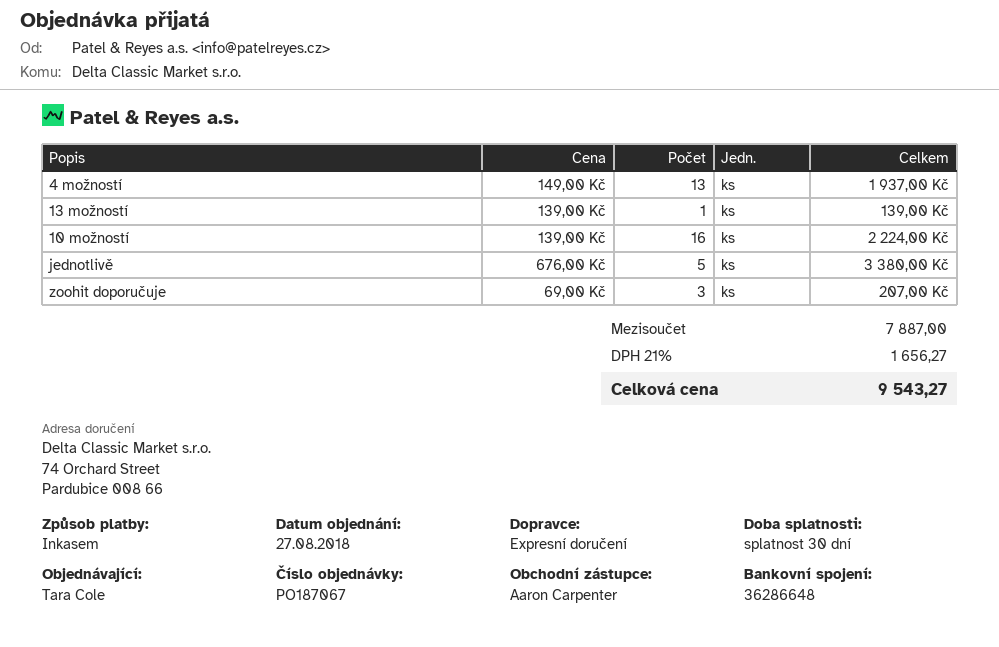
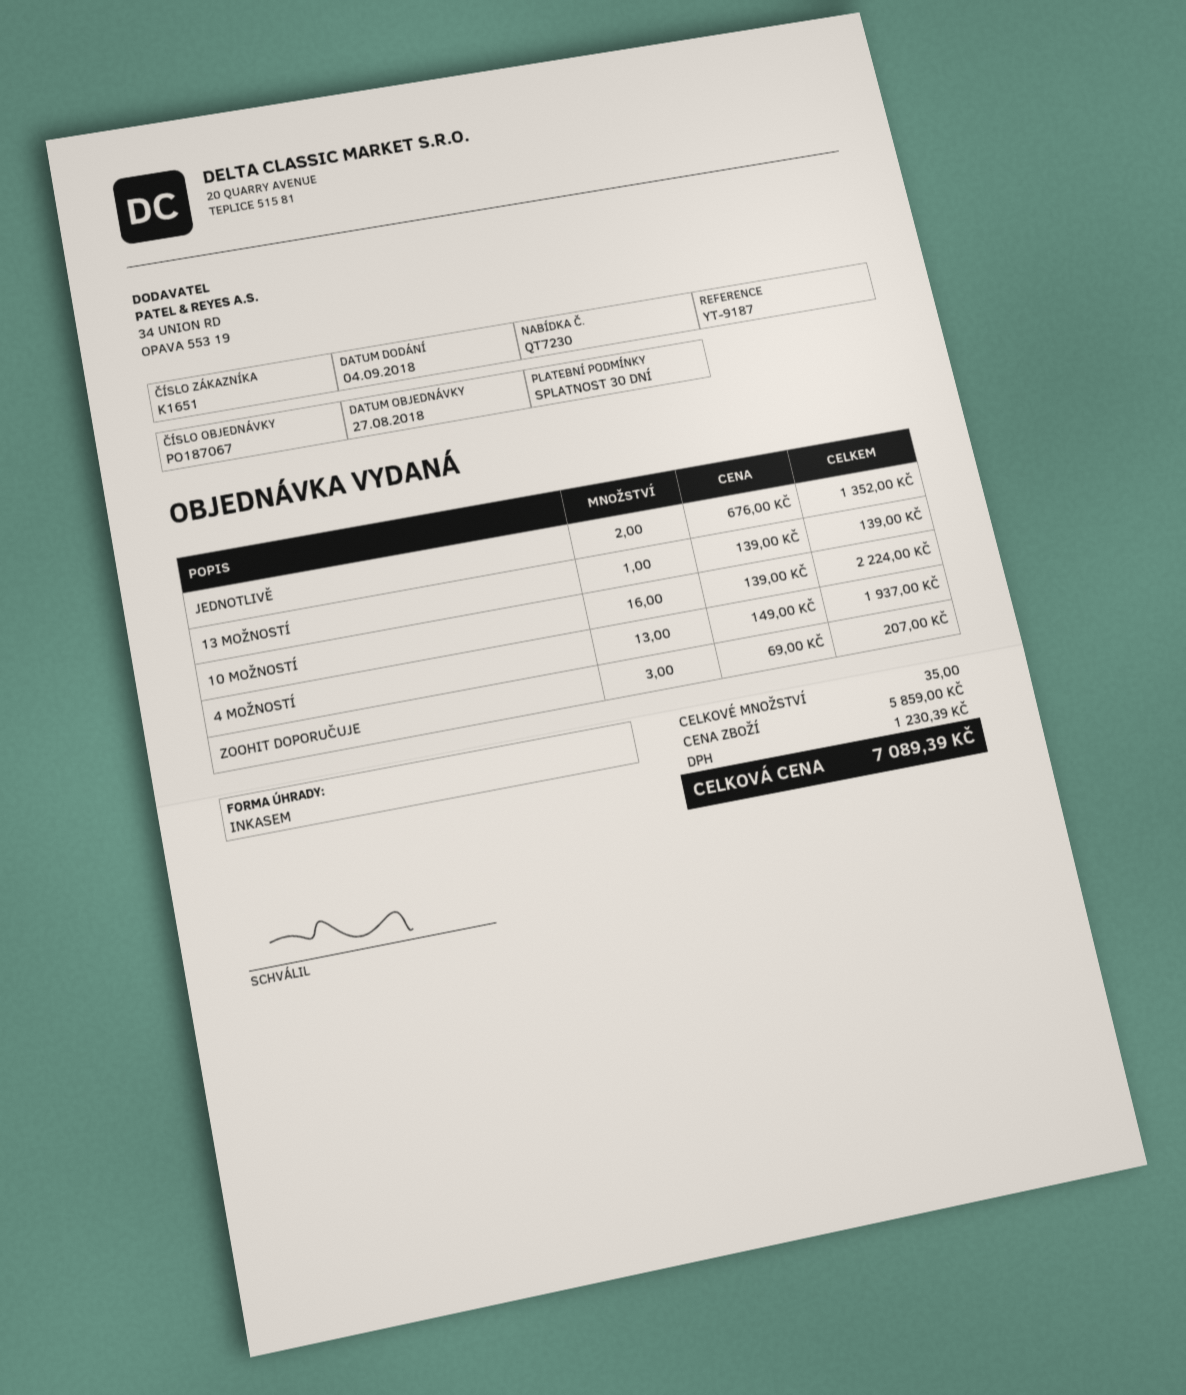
jednotlivě: 5 x 676.00 = 3380.00 -> 2 x 676.00 = 1352.00
subtotal: 7887.00 -> 5859.00
tax: 1656.27 -> 1230.39
total: 9543.27 -> 7089.39

